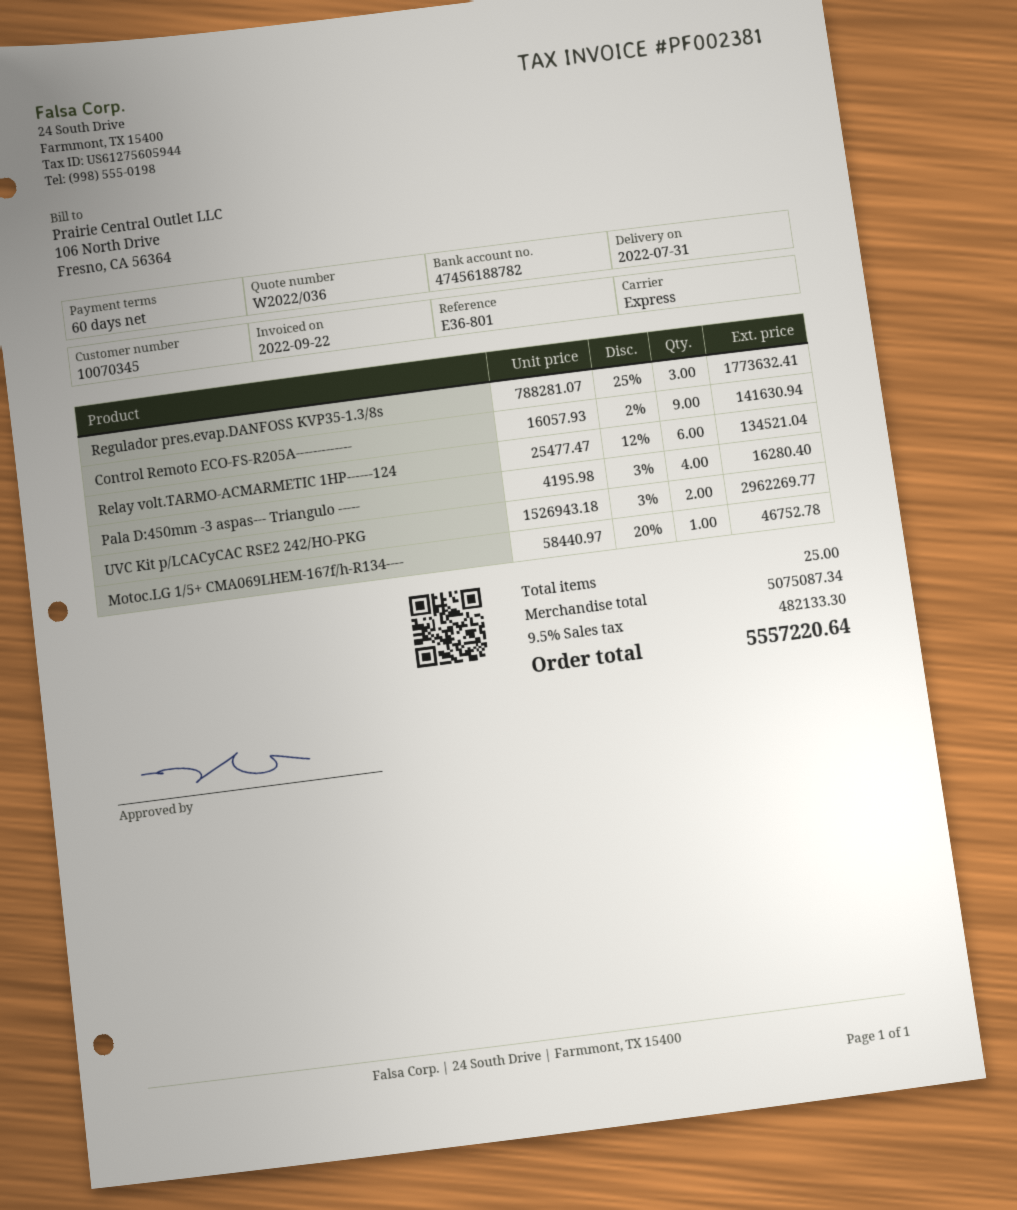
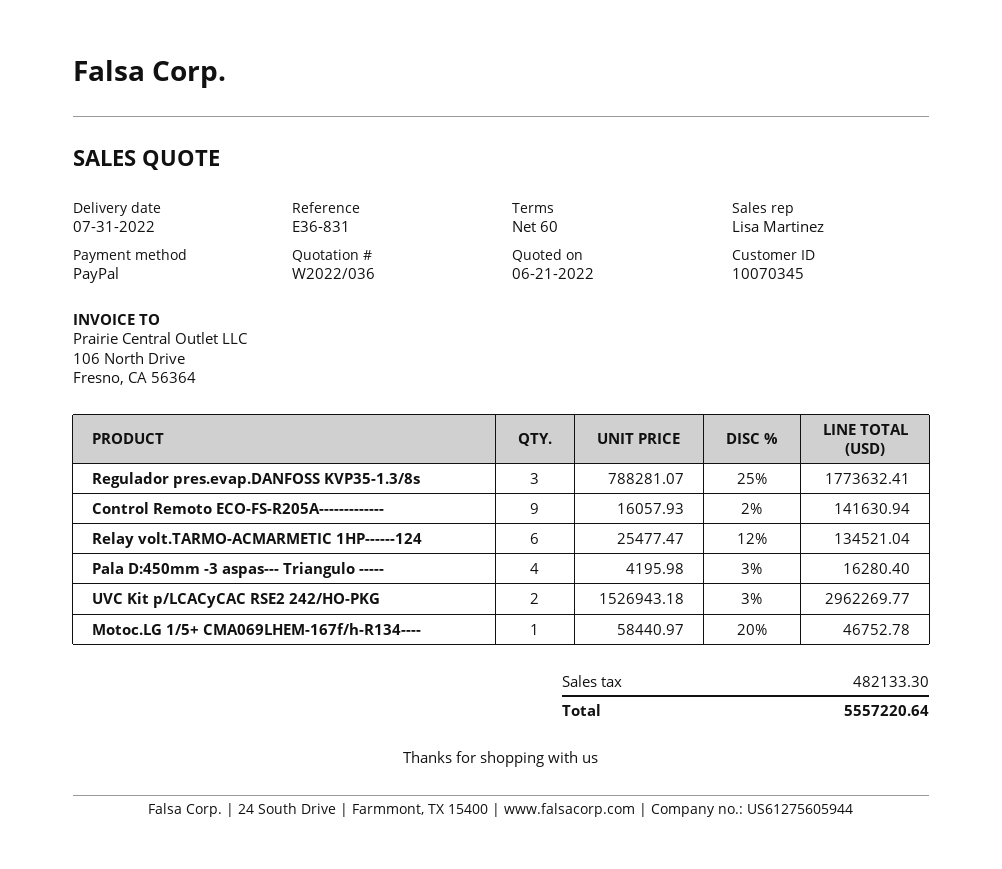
reference: E36-801 -> E36-831

